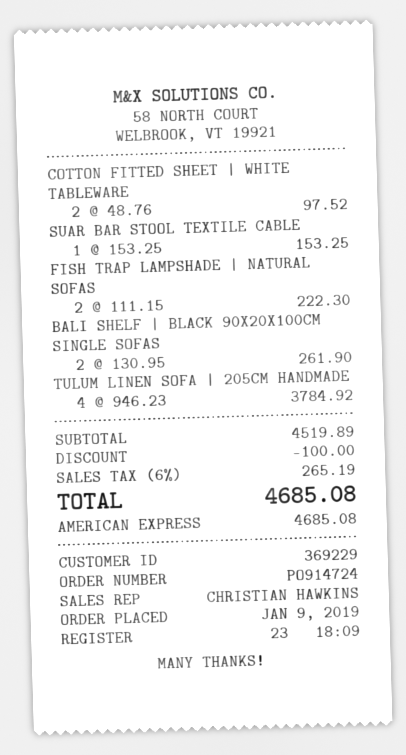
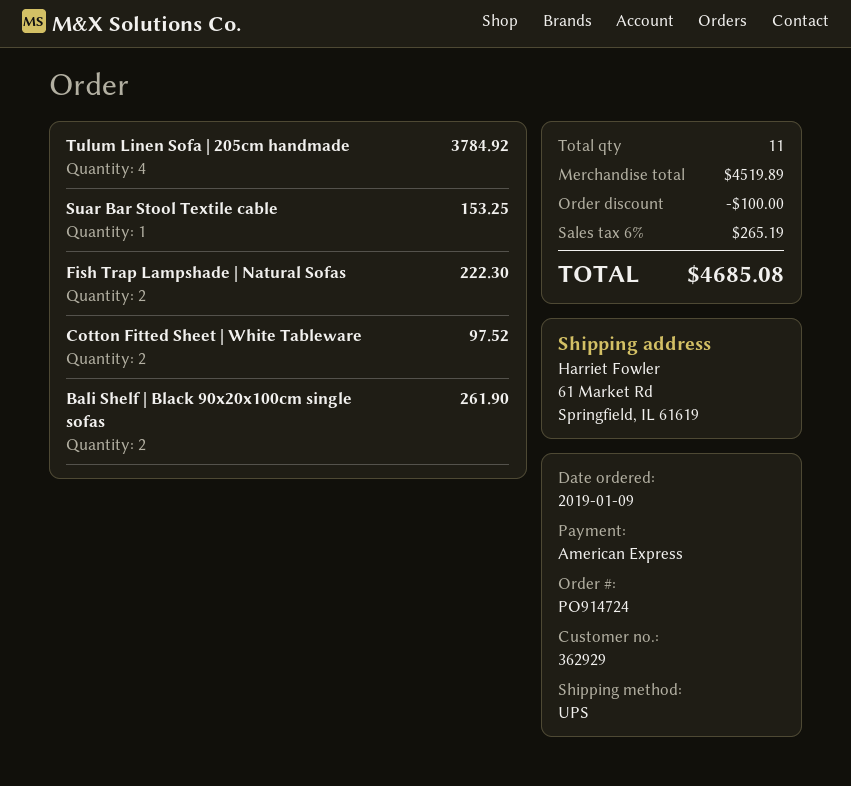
customer number: 369229 -> 362929

